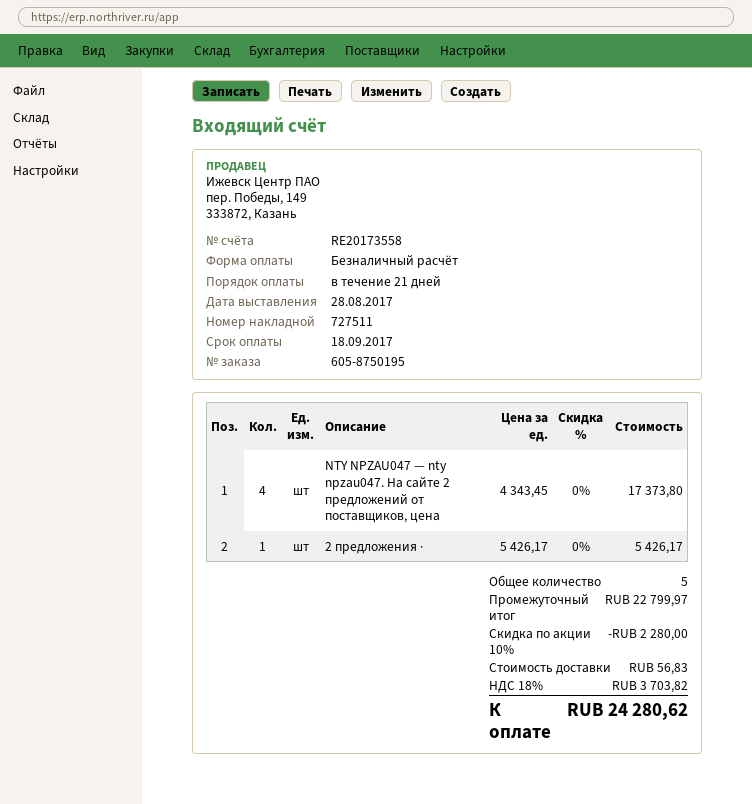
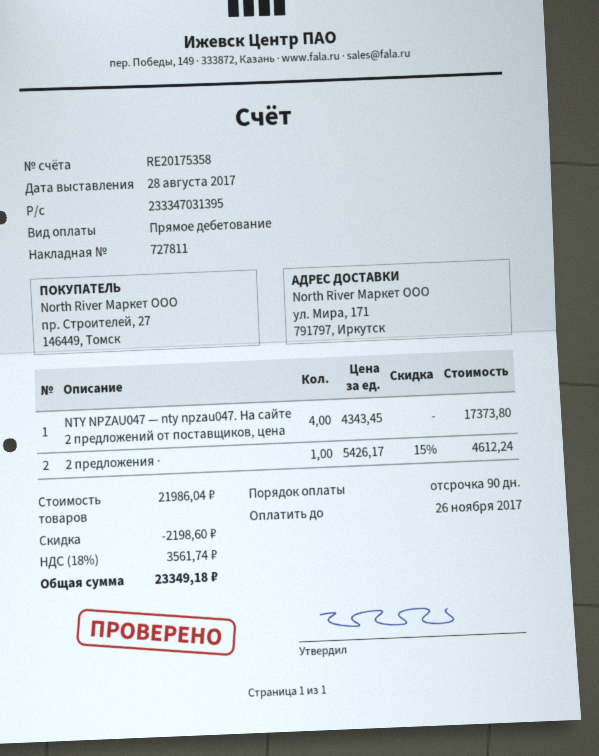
delivery note number: 727511 -> 727811
invoice number: RE20173558 -> RE20175358
payment terms: 21 days -> 90 days
due date: 2017-09-18 -> 2017-11-26
payment method: bank transfer -> direct debit
2 предложения ·: 1 x 5426.17 = 5426.17 -> 1 x 5426.17 - 15% = 4612.24
subtotal: 22799.97 -> 21986.04
discount: 2280.00 -> 2198.60
shipping: 56.83 -> none
tax: 18% = 3703.82 -> 18% = 3561.74
total: 24280.62 -> 23349.18

